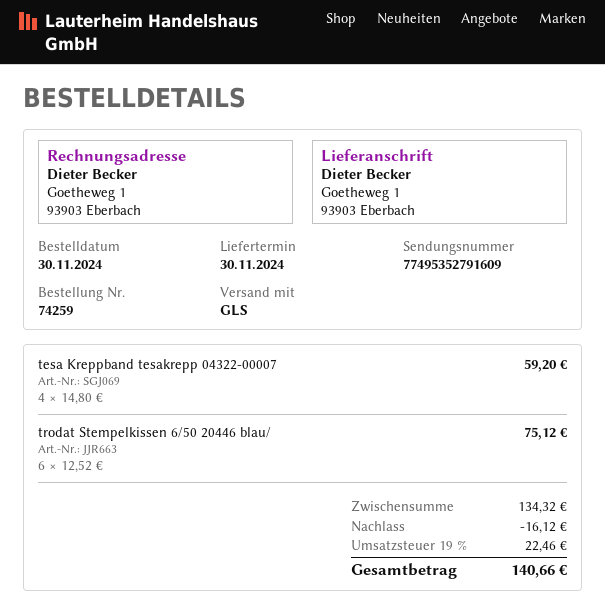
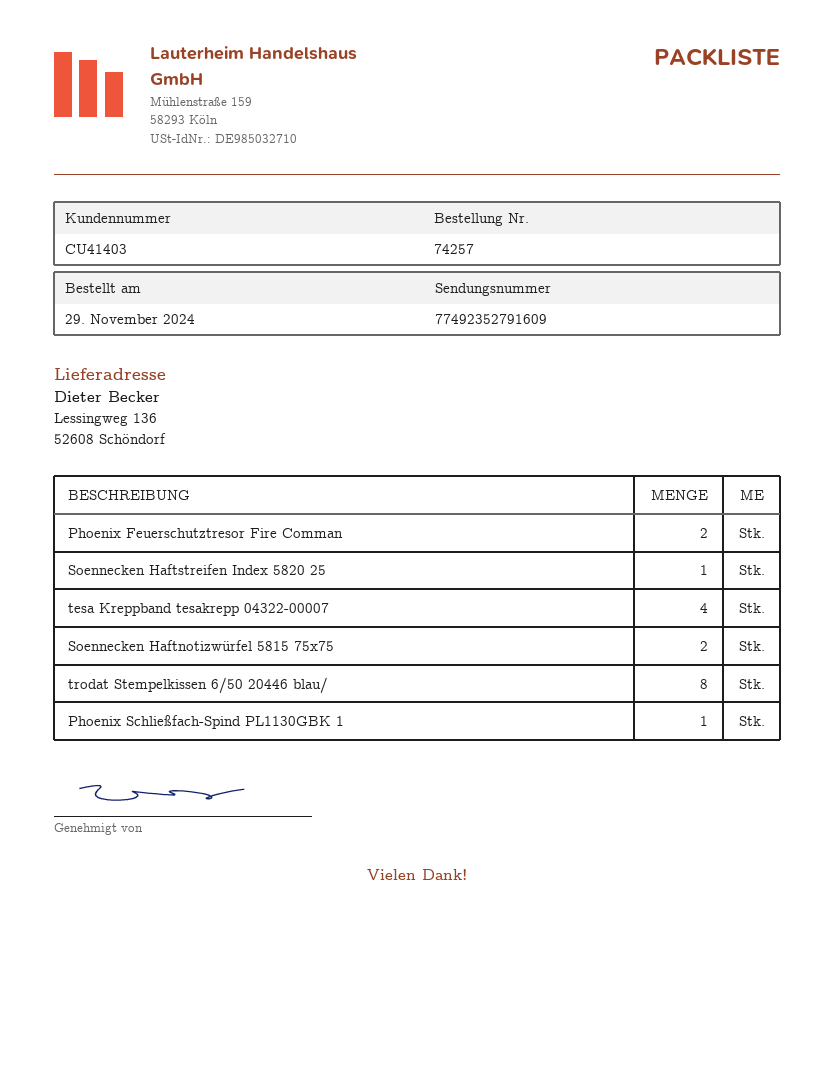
order number: 74259 -> 74257
order date: 2024-11-30 -> 2024-11-29
tracking number: 77495352791609 -> 77492352791609
ship to: Goetheweg 1, 93903 Eberbach -> Lessingweg 136, 52608 Schöndorf
trodat Stempelkissen 6/50 20446 blau/: 6 -> 8
Phoenix Feuerschutztresor Fire Comman: none -> 2
Soennecken Haftstreifen Index 5820 25: none -> 1
Soennecken Haftnotizwürfel 5815 75x75: none -> 2
Phoenix Schließfach-Spind PL1130GBK 1: none -> 1

